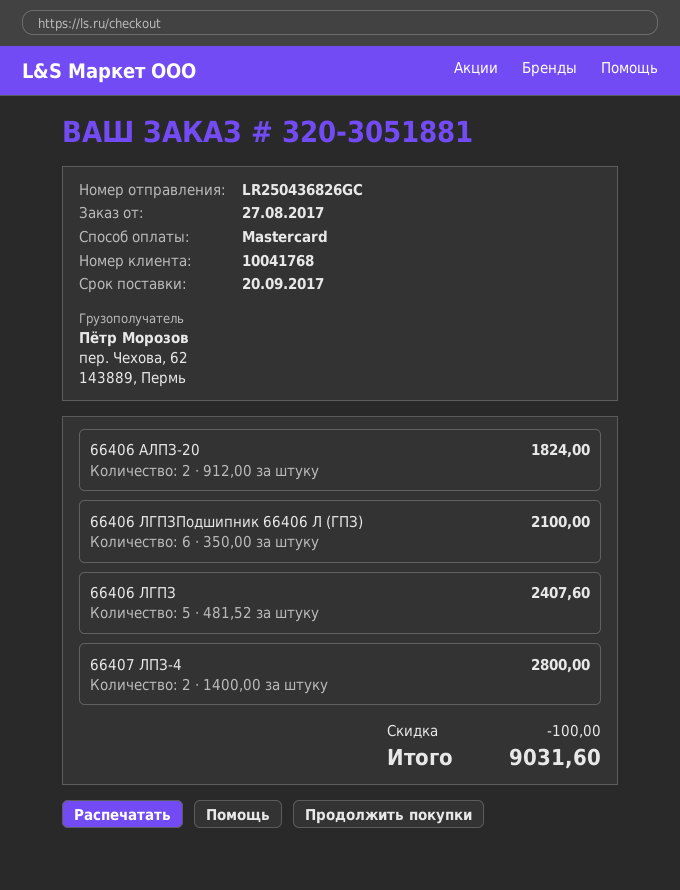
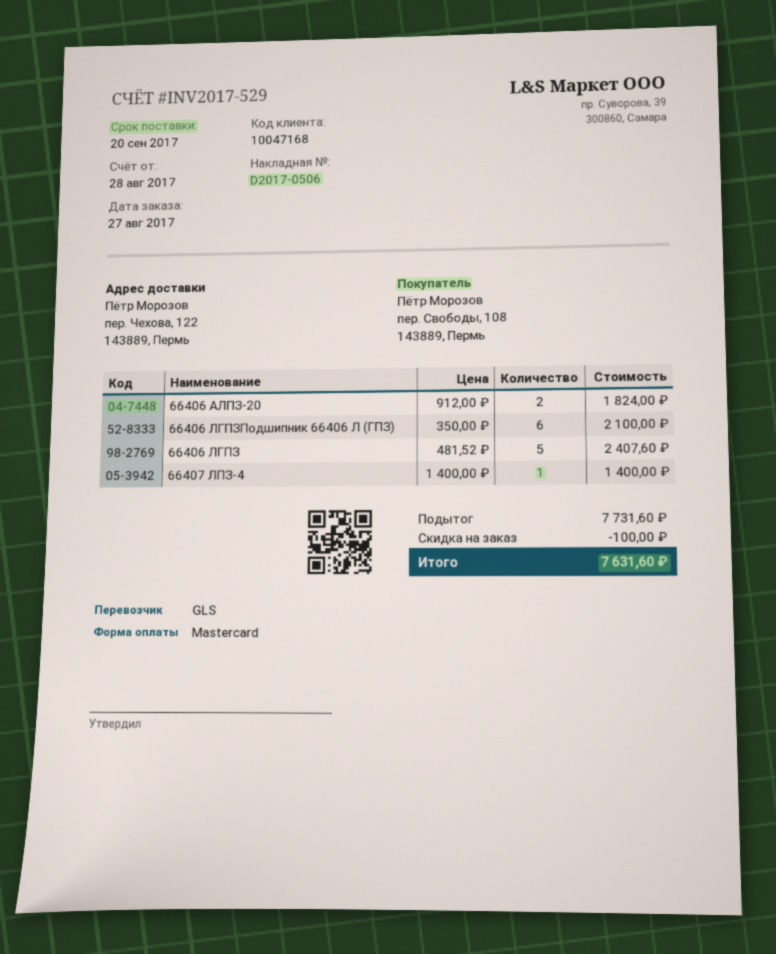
customer number: 10041768 -> 10047168
ship to: пер. Чехова, 62, 143889, Пермь -> пер. Чехова, 122, 143889, Пермь
66407 ЛПЗ-4: 2 x 1400.00 = 2800.00 -> 1 x 1400.00 = 1400.00
total: 9031.60 -> 7631.60

